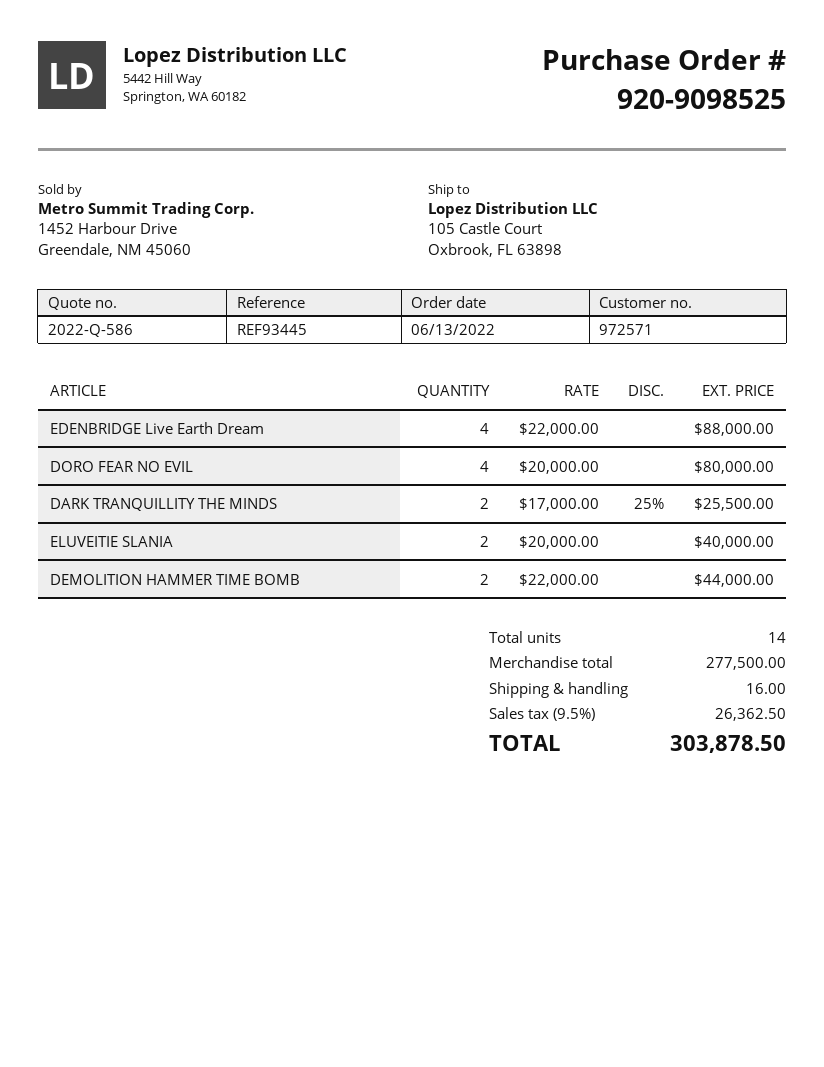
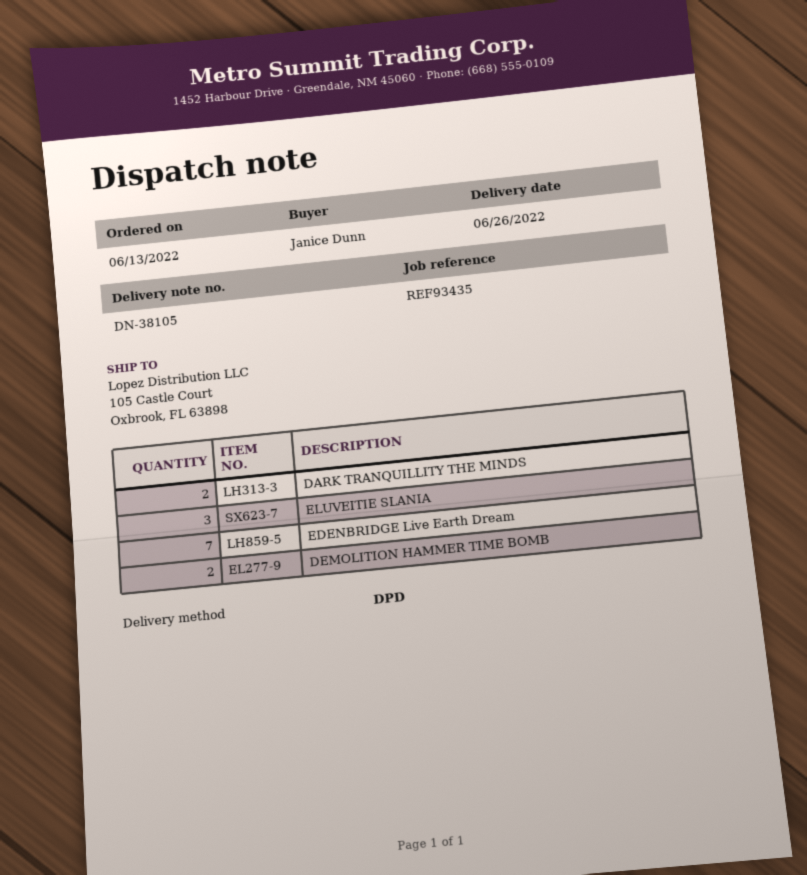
reference: REF93445 -> REF93435
EDENBRIDGE Live Earth Dream: 4 -> 7
DORO FEAR NO EVIL: 4 -> none
ELUVEITIE SLANIA: 2 -> 3

